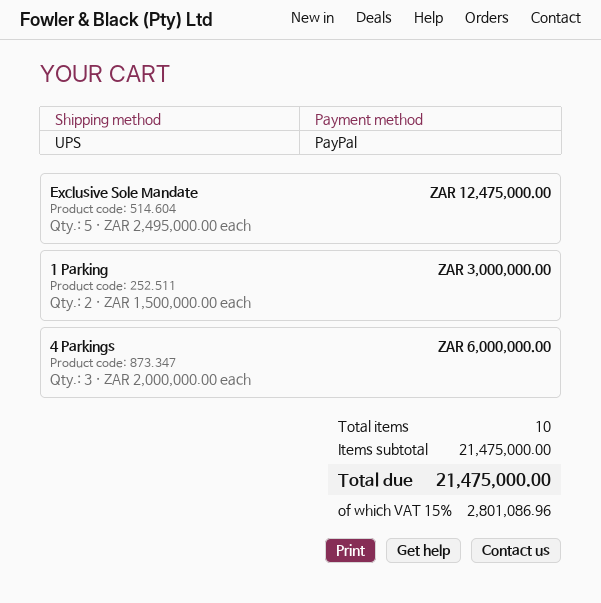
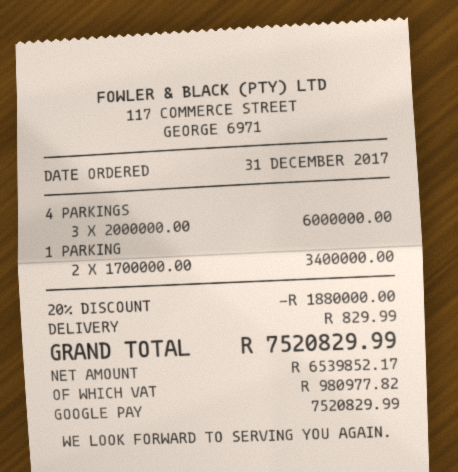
payment method: PayPal -> Google Pay
Exclusive Sole Mandate: 5 x 2495000.00 = 12475000.00 -> none
1 Parking: 2 x 1500000.00 = 3000000.00 -> 2 x 1700000.00 = 3400000.00
discount: none -> 20% = 1880000.00
shipping: none -> 829.99
tax: 2801086.96 -> 980977.82
total: 21475000.00 -> 7520829.99

